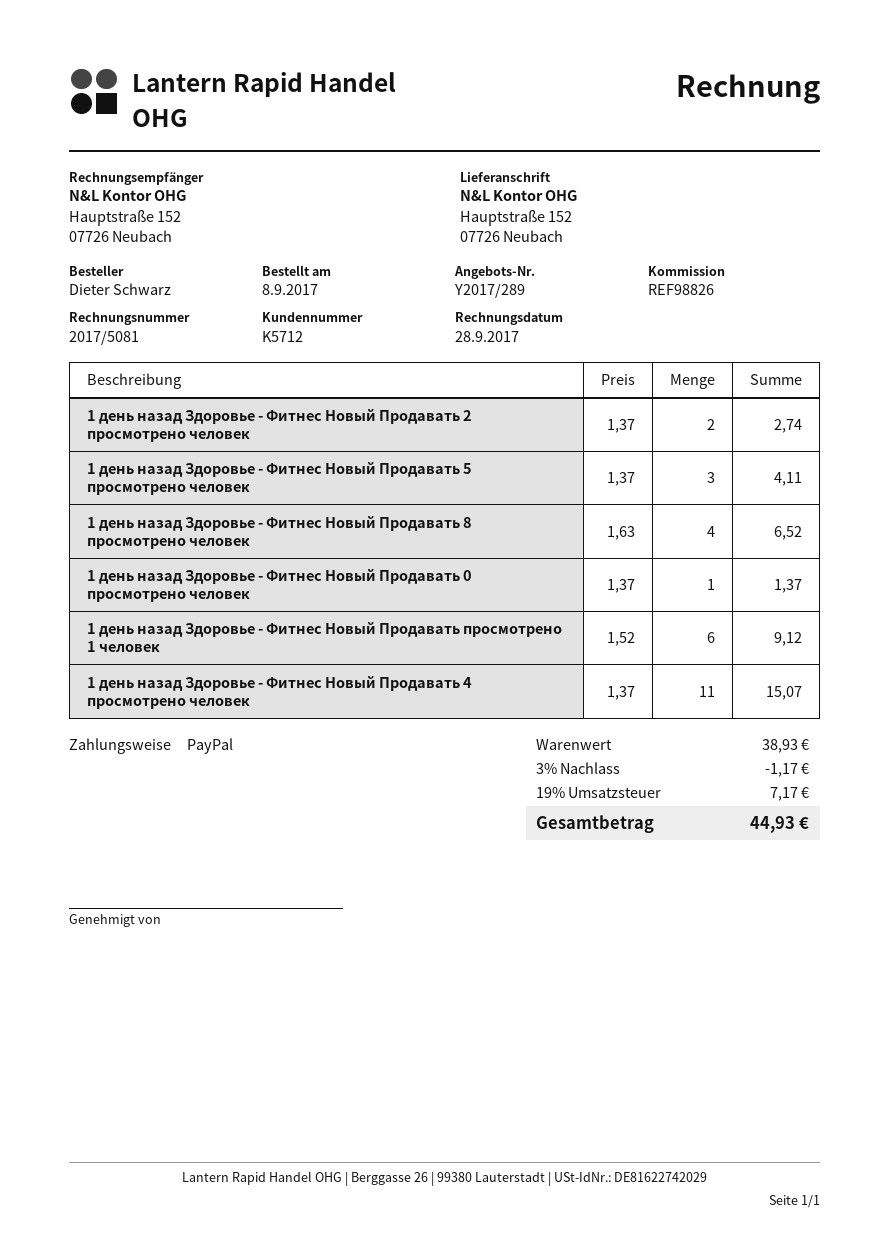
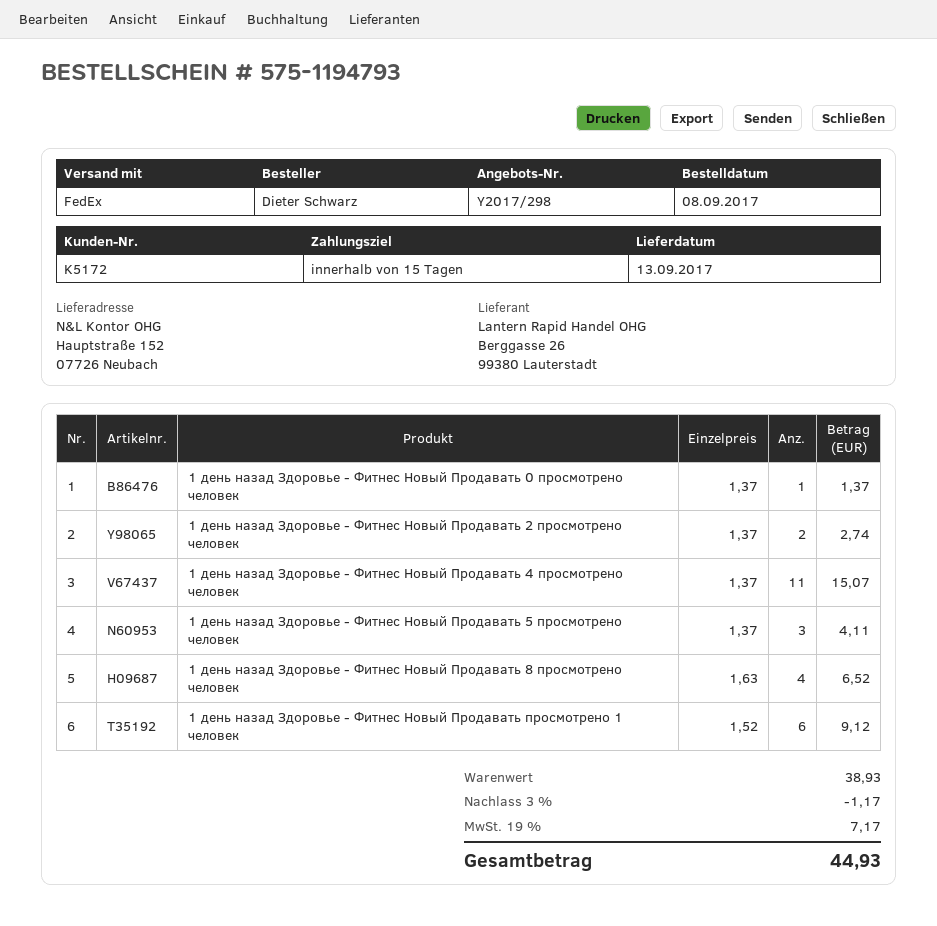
quote number: Y2017/289 -> Y2017/298
customer number: K5712 -> K5172

